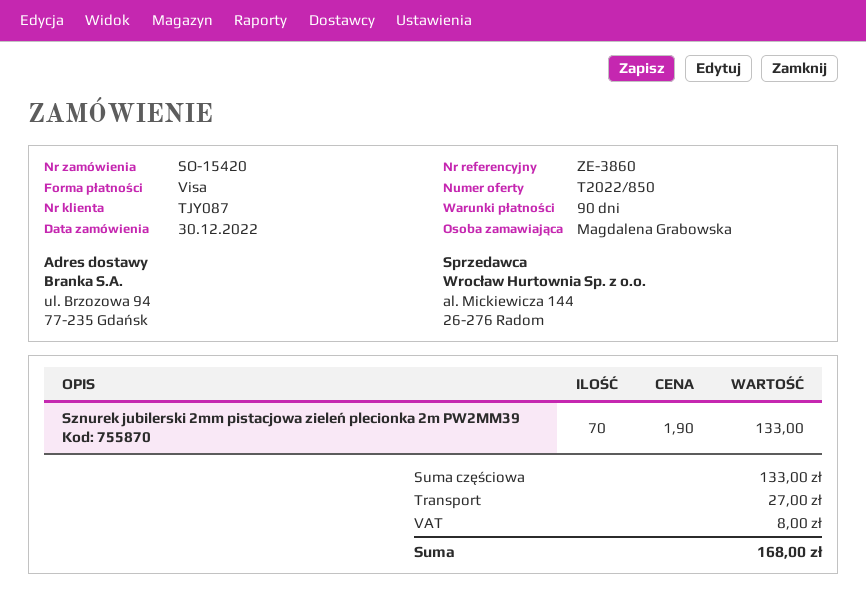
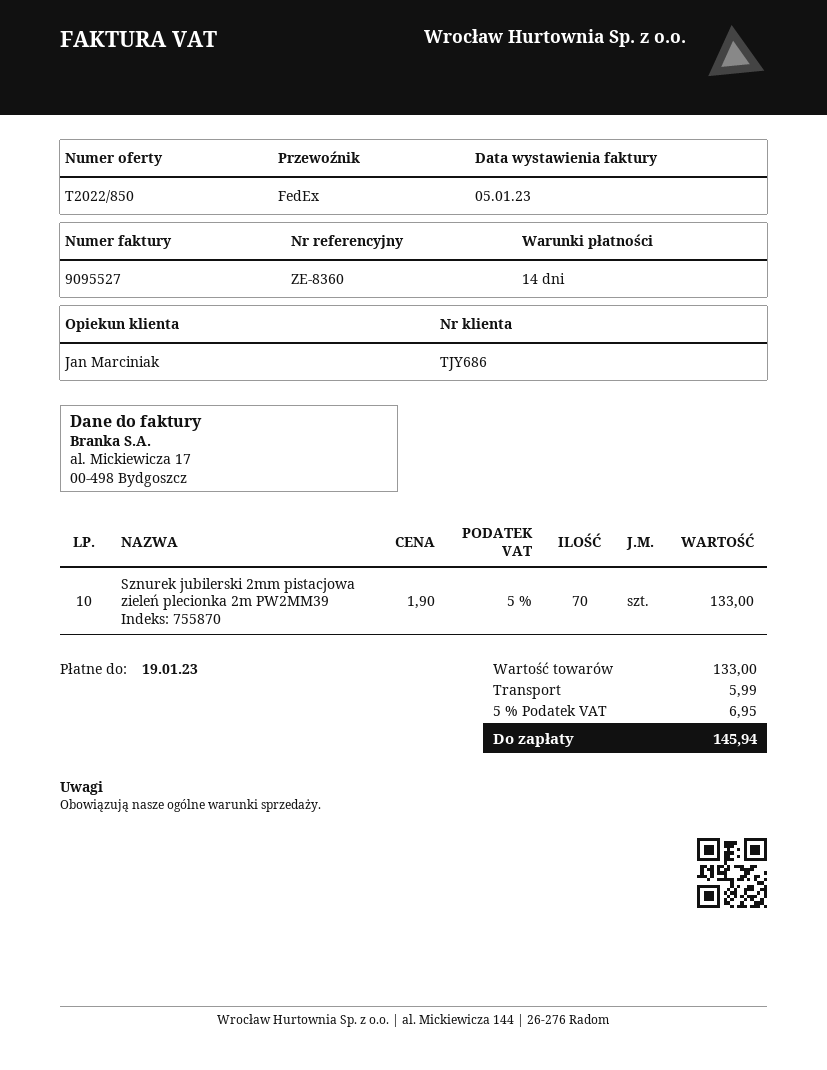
payment terms: 90 days -> 14 days
customer number: TJY087 -> TJY686
reference: ZE-3860 -> ZE-8360
shipping: 27.00 -> 5.99
tax: 8.00 -> 6.95
total: 168.00 -> 145.94

